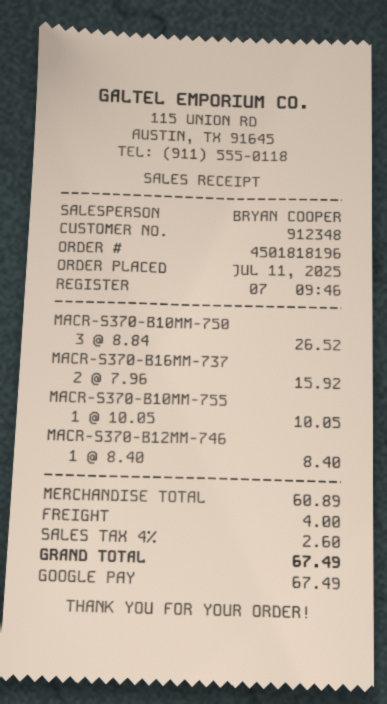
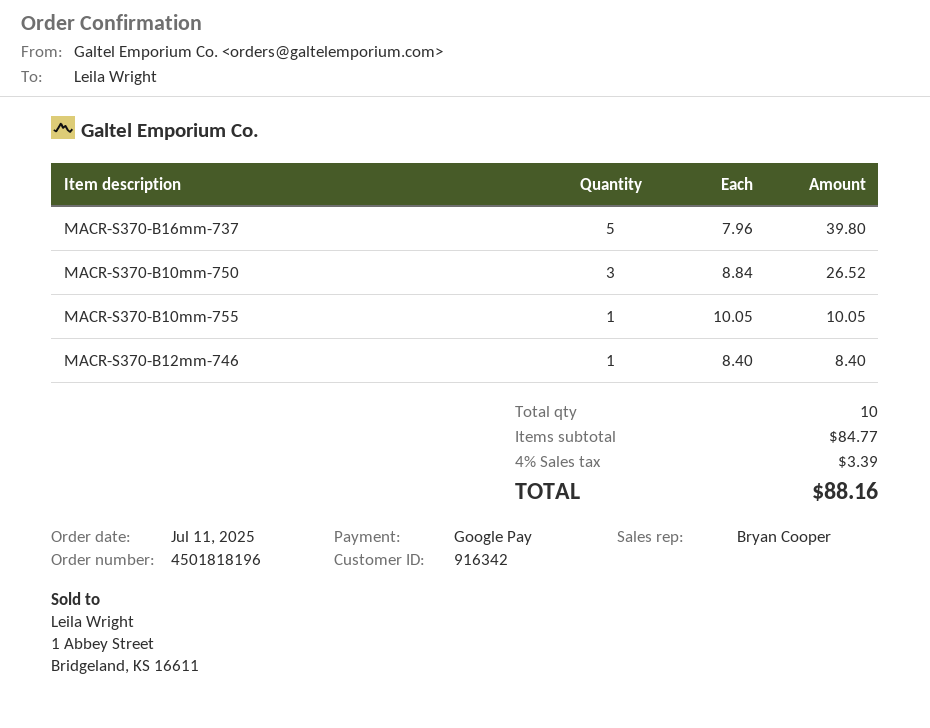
customer number: 912348 -> 916342
MACR-S370-B16MM-737: 2 x 7.96 = 15.92 -> 5 x 7.96 = 39.80
subtotal: 60.89 -> 84.77
shipping: 4.00 -> none
tax: 4% = 2.60 -> 4% = 3.39
total: 67.49 -> 88.16

